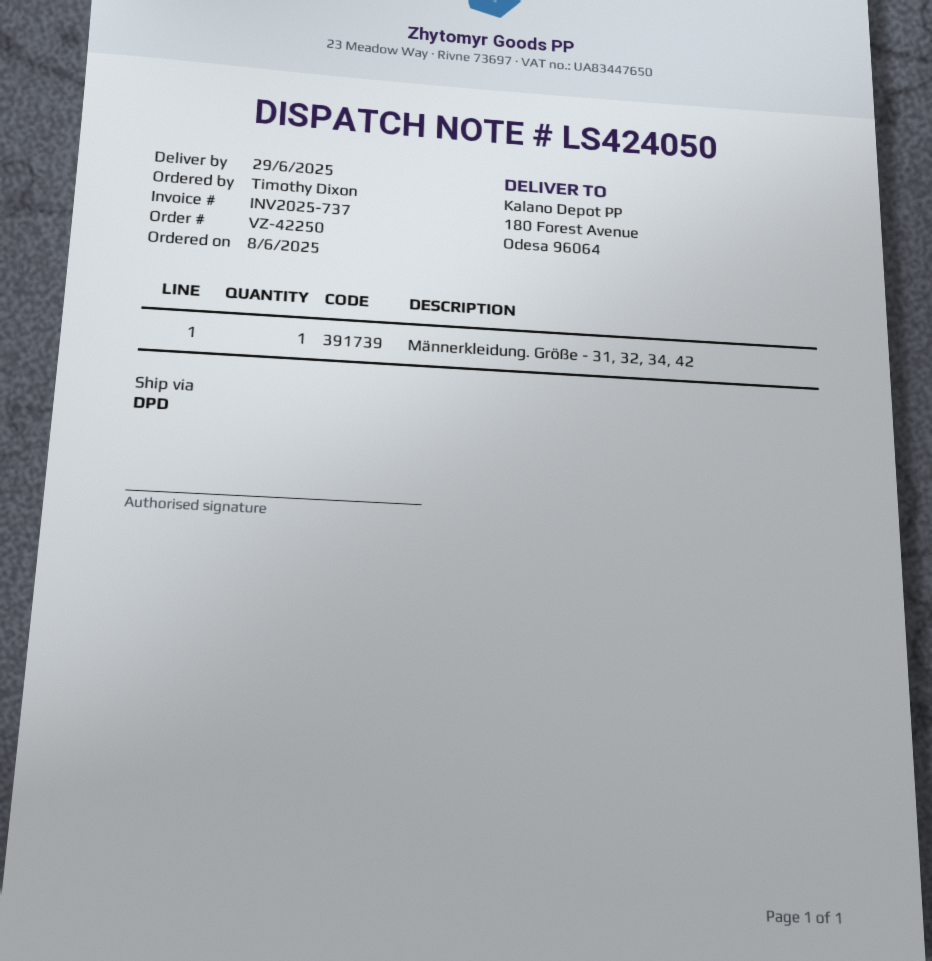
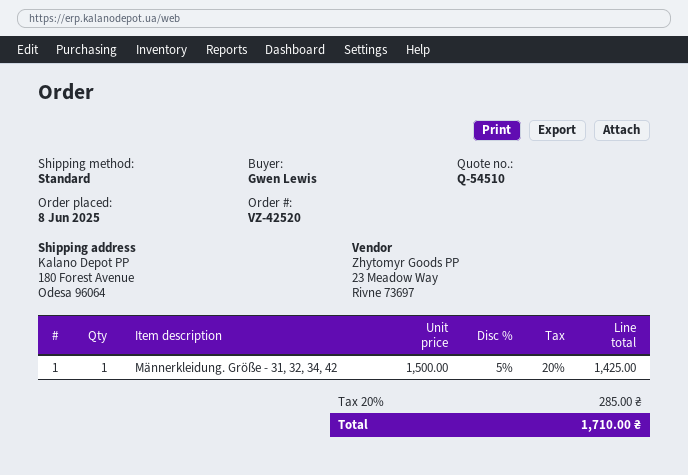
order number: VZ-42250 -> VZ-42520
ordered by: Timothy Dixon -> Gwen Lewis
shipping method: DPD -> standard

